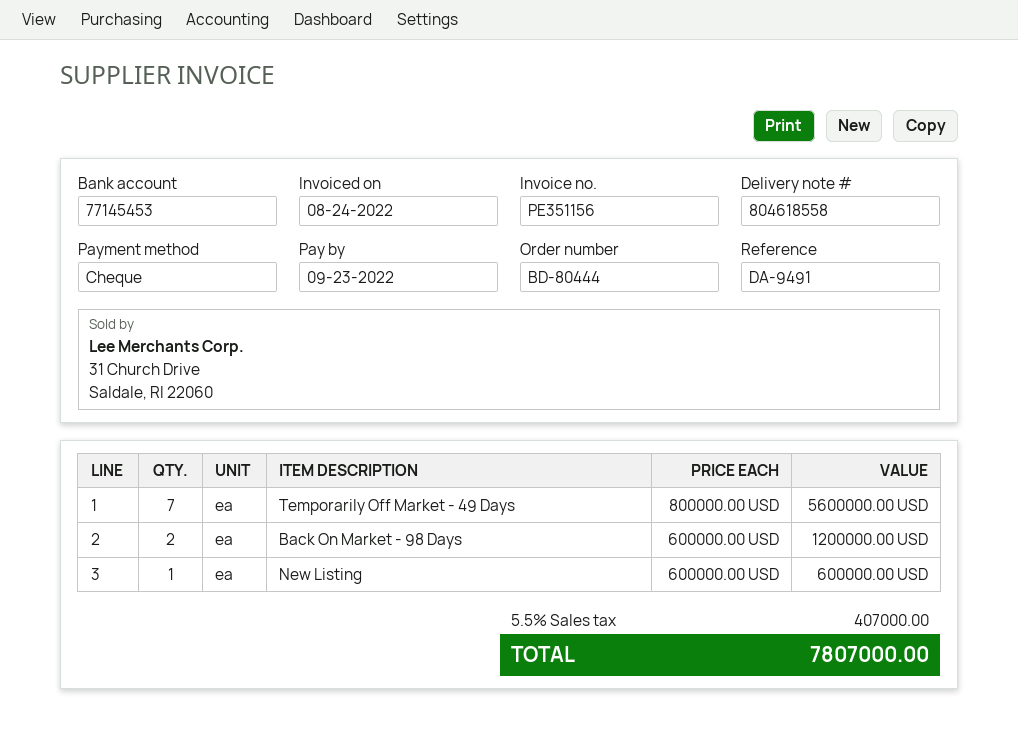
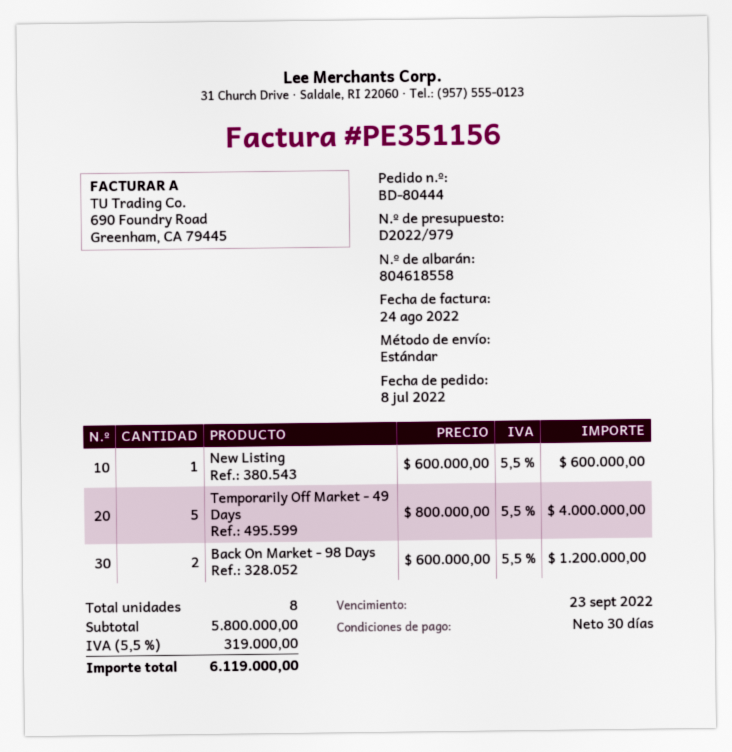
Temporarily Off Market - 49 Days: 7 x 800000.00 = 5600000.00 -> 5 x 800000.00 = 4000000.00
tax: 5.5% = 407000.00 -> 5.5% = 319000.00
total: 7807000.00 -> 6119000.00

